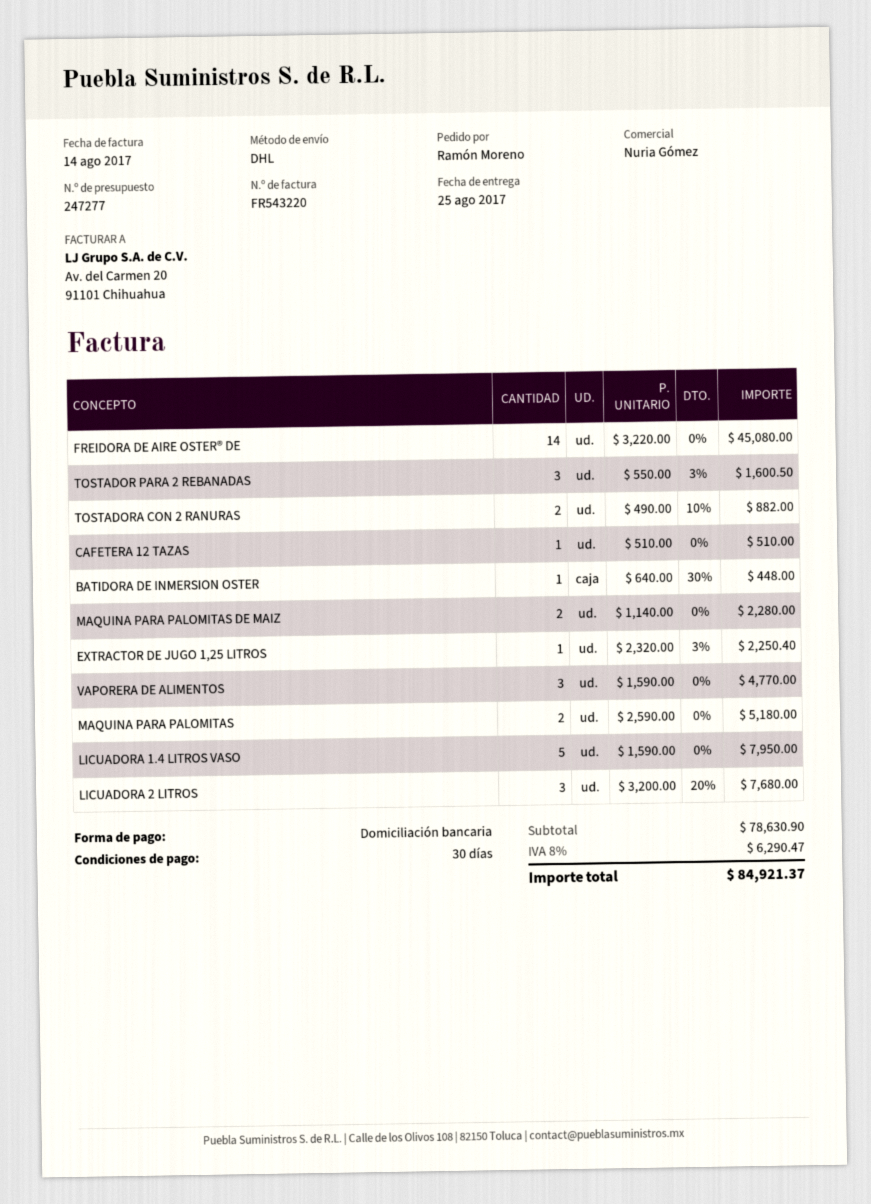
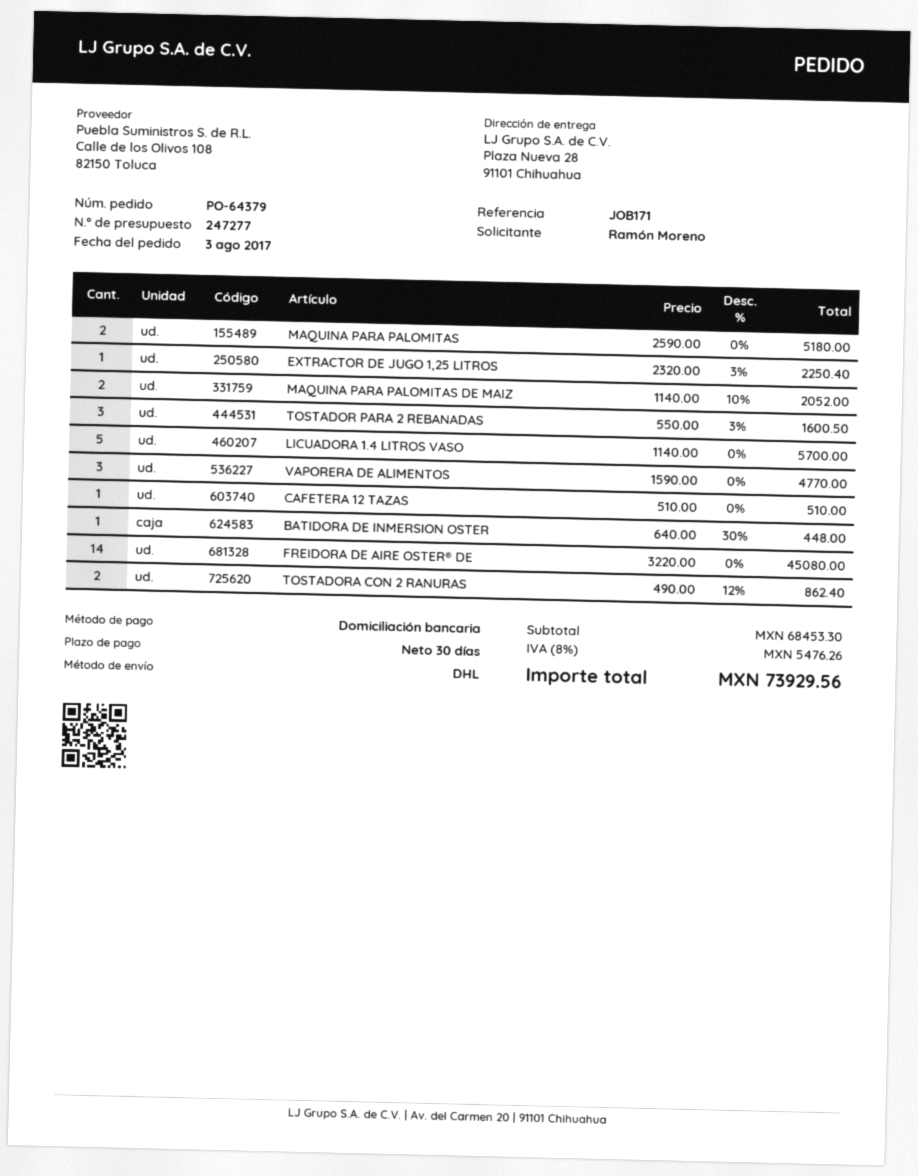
TOSTADORA CON 2 RANURAS: 2 x 490.00 - 10% = 882.00 -> 2 x 490.00 - 12% = 862.40
MAQUINA PARA PALOMITAS DE MAIZ: 2 x 1140.00 = 2280.00 -> 2 x 1140.00 - 10% = 2052.00
LICUADORA 1.4 LITROS VASO: 5 x 1590.00 = 7950.00 -> 5 x 1140.00 = 5700.00
LICUADORA 2 LITROS: 3 x 3200.00 - 20% = 7680.00 -> none
subtotal: 78630.90 -> 68453.30
tax: 8% = 6290.47 -> 8% = 5476.26
total: 84921.37 -> 73929.56

